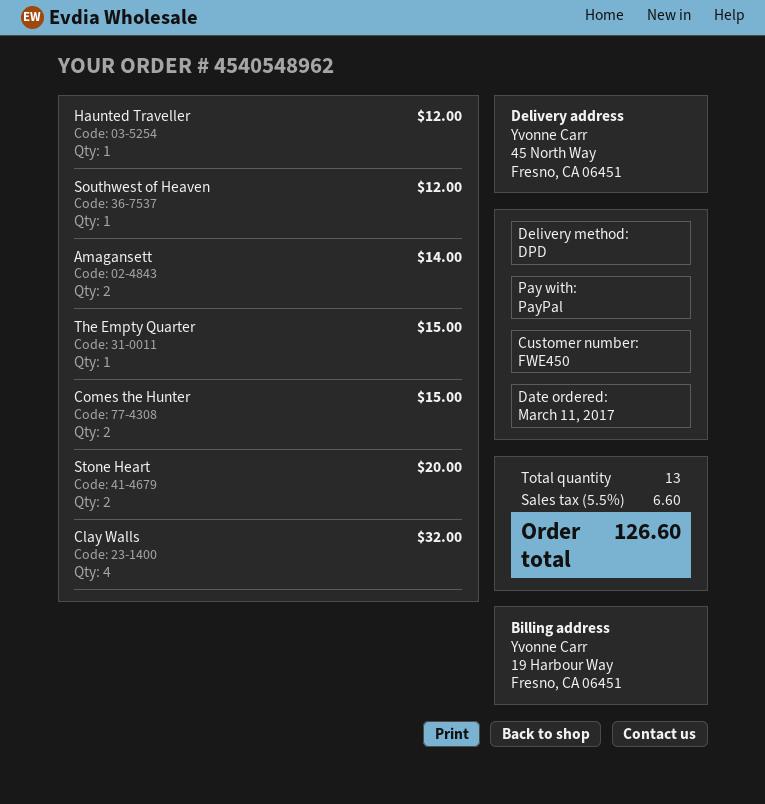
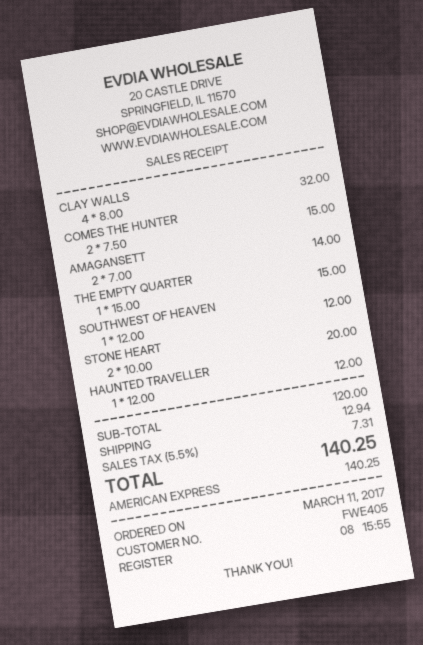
customer number: FWE450 -> FWE405
payment method: PayPal -> American Express
shipping: none -> 12.94
tax: 5.5% = 6.60 -> 5.5% = 7.31
total: 126.60 -> 140.25

